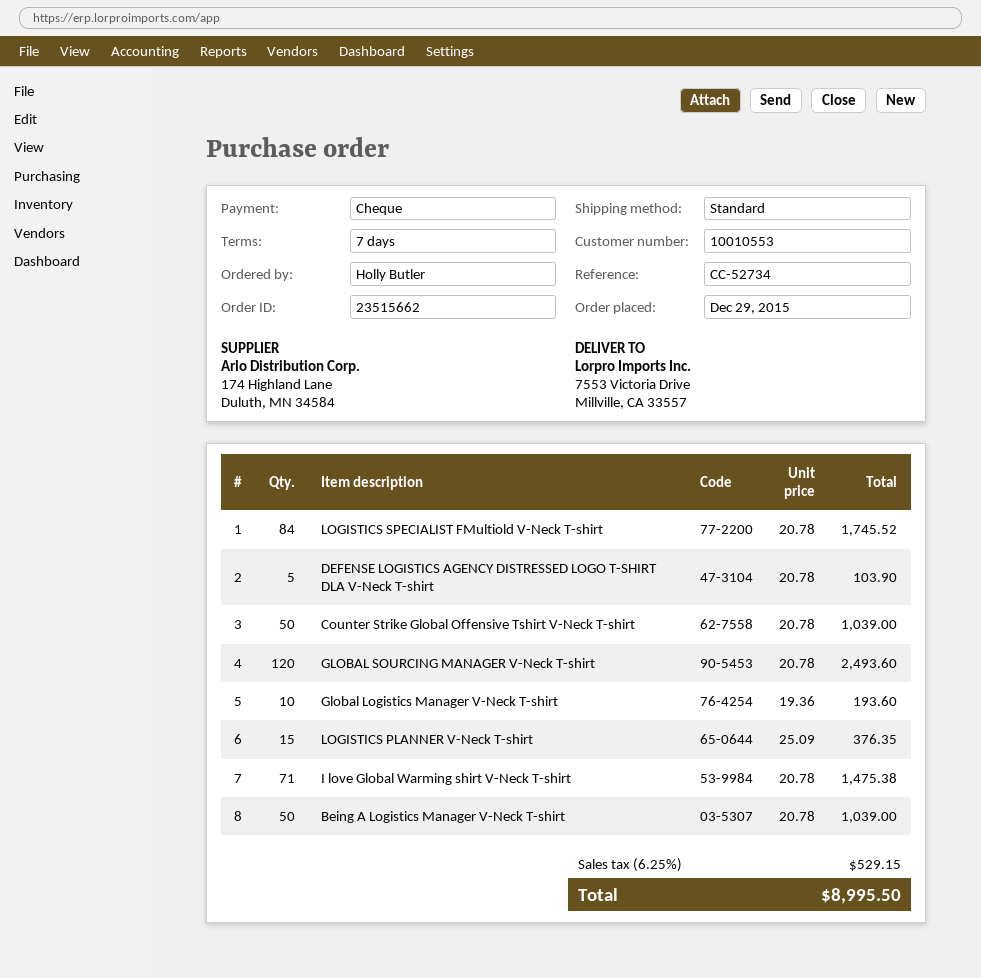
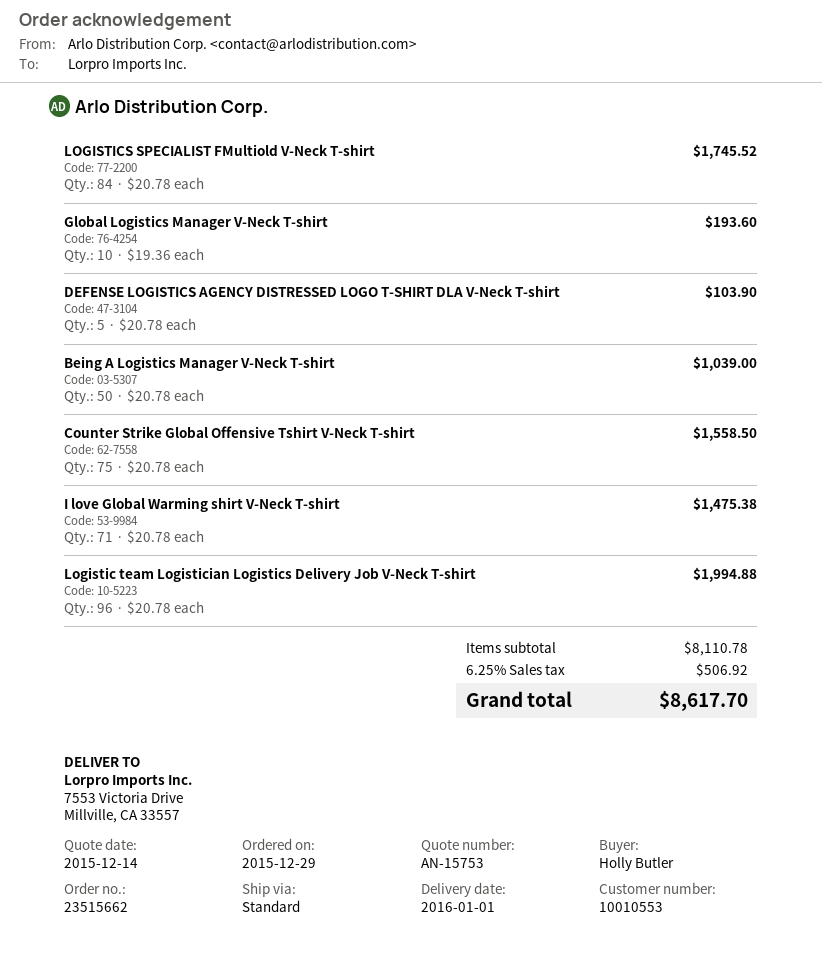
Counter Strike Global Offensive Tshirt V-Neck T-shirt: 50 x 20.78 = 1039.00 -> 75 x 20.78 = 1558.50
GLOBAL SOURCING MANAGER V-Neck T-shirt: 120 x 20.78 = 2493.60 -> none
LOGISTICS PLANNER V-Neck T-shirt: 15 x 25.09 = 376.35 -> none
Logistic team Logistician Logistics Delivery Job V-Neck T-shirt: none -> 96 x 20.78 = 1994.88
tax: 6.25% = 529.15 -> 6.25% = 506.92
total: 8995.50 -> 8617.70

